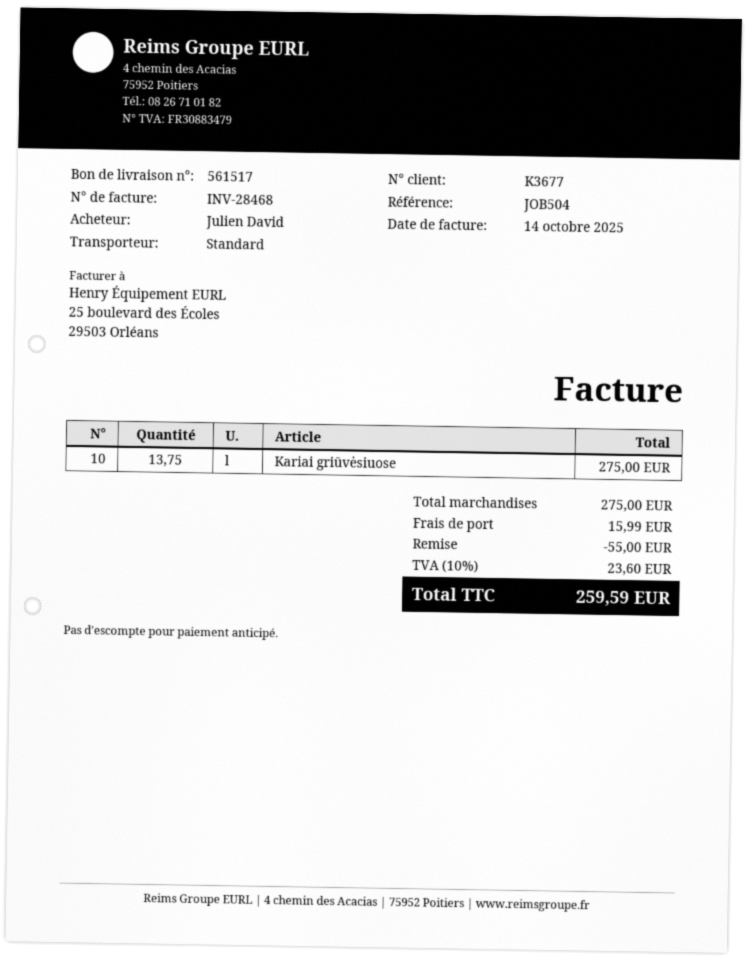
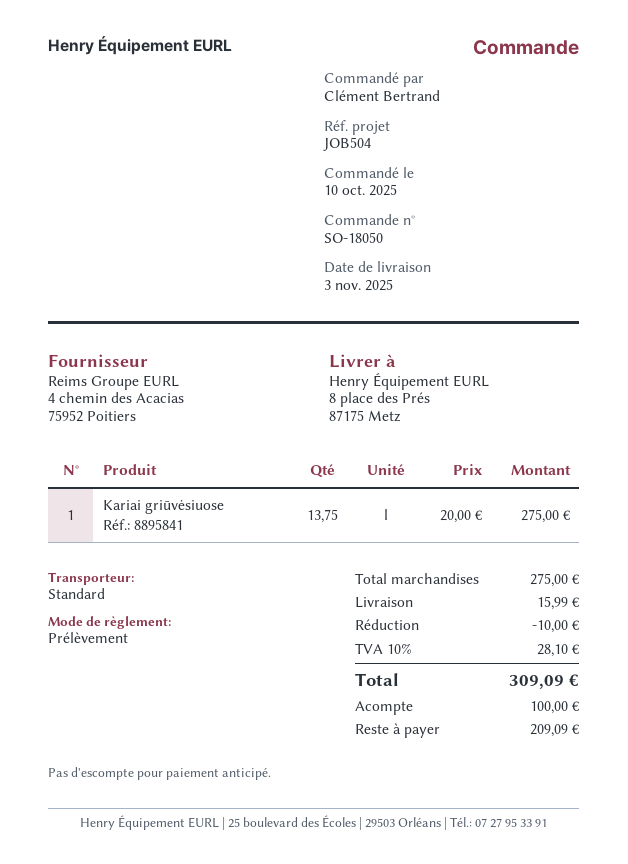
ordered by: Julien David -> Clément Bertrand
discount: 55.00 -> 10.00
tax: 10% = 23.60 -> 10% = 28.10
total: 259.59 -> 309.09

